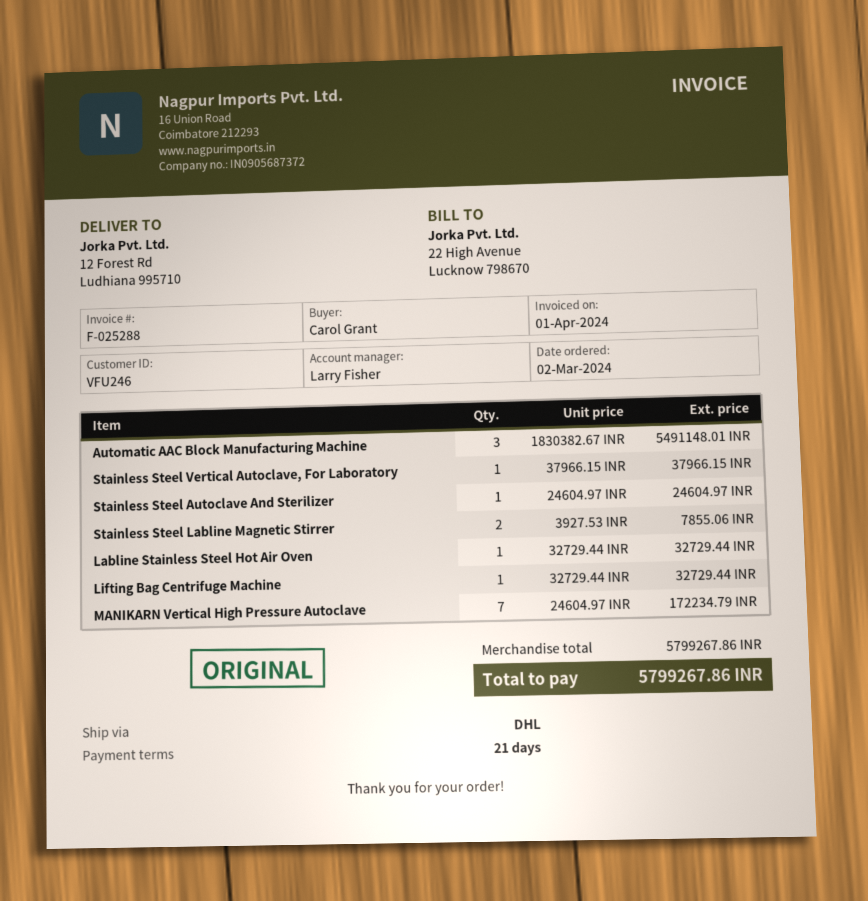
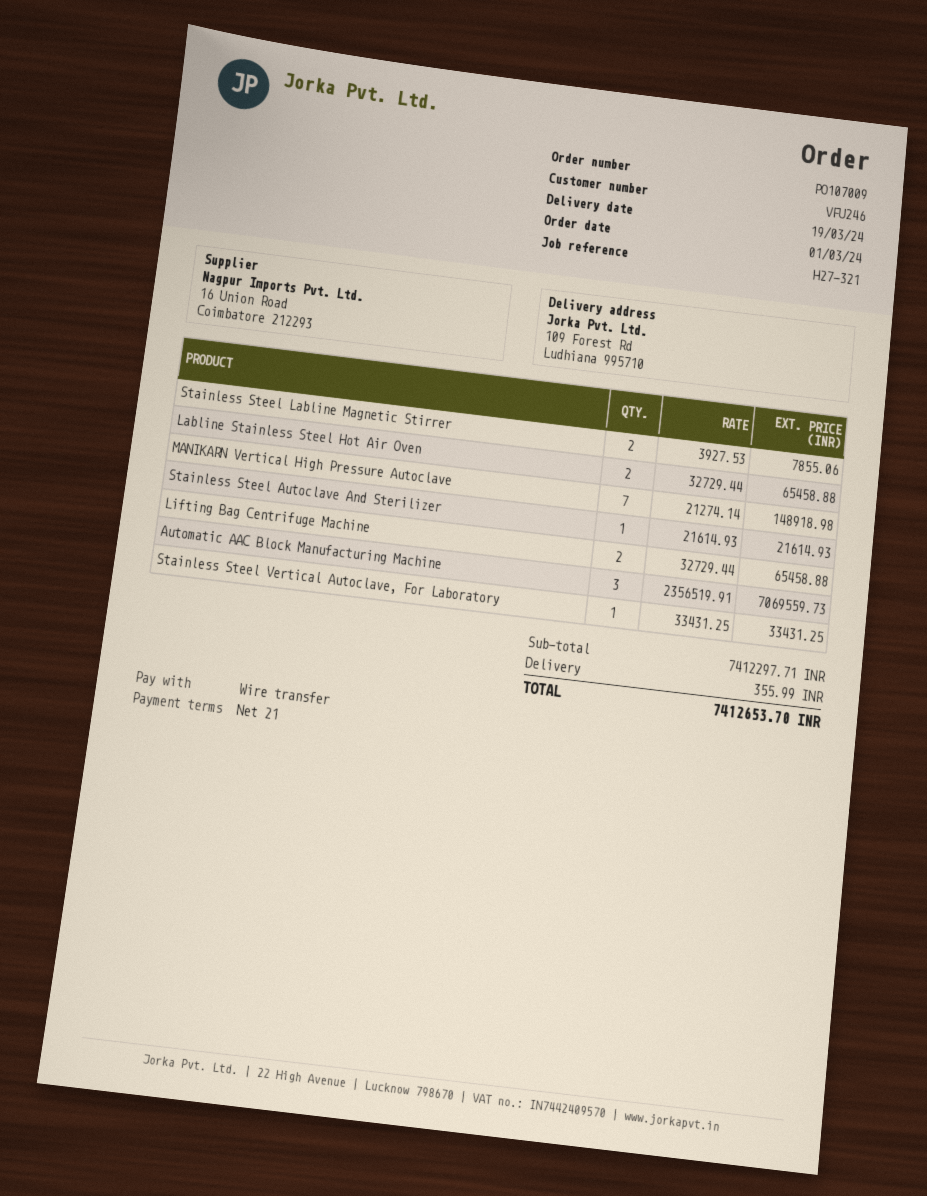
order date: 2024-03-02 -> 2024-03-01
ship to: 12 Forest Rd, Ludhiana 995710 -> 109 Forest Rd, Ludhiana 995710
Automatic AAC Block Manufacturing Machine: 3 x 1830382.67 = 5491148.01 -> 3 x 2356519.91 = 7069559.73
Stainless Steel Vertical Autoclave, For Laboratory: 1 x 37966.15 = 37966.15 -> 1 x 33431.25 = 33431.25
Stainless Steel Autoclave And Sterilizer: 1 x 24604.97 = 24604.97 -> 1 x 21614.93 = 21614.93
Labline Stainless Steel Hot Air Oven: 1 x 32729.44 = 32729.44 -> 2 x 32729.44 = 65458.88
Lifting Bag Centrifuge Machine: 1 x 32729.44 = 32729.44 -> 2 x 32729.44 = 65458.88
MANIKARN Vertical High Pressure Autoclave: 7 x 24604.97 = 172234.79 -> 7 x 21274.14 = 148918.98
subtotal: 5799267.86 -> 7412297.71
shipping: none -> 355.99
total: 5799267.86 -> 7412653.70

